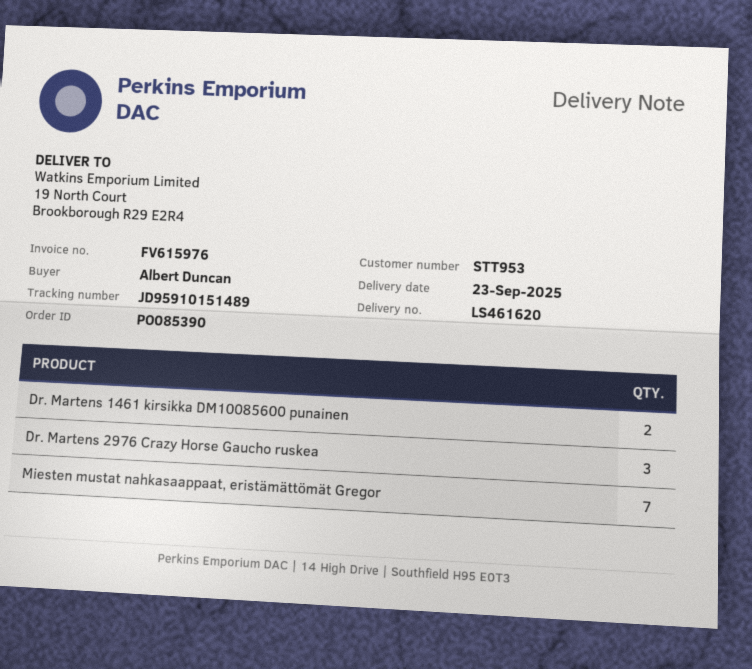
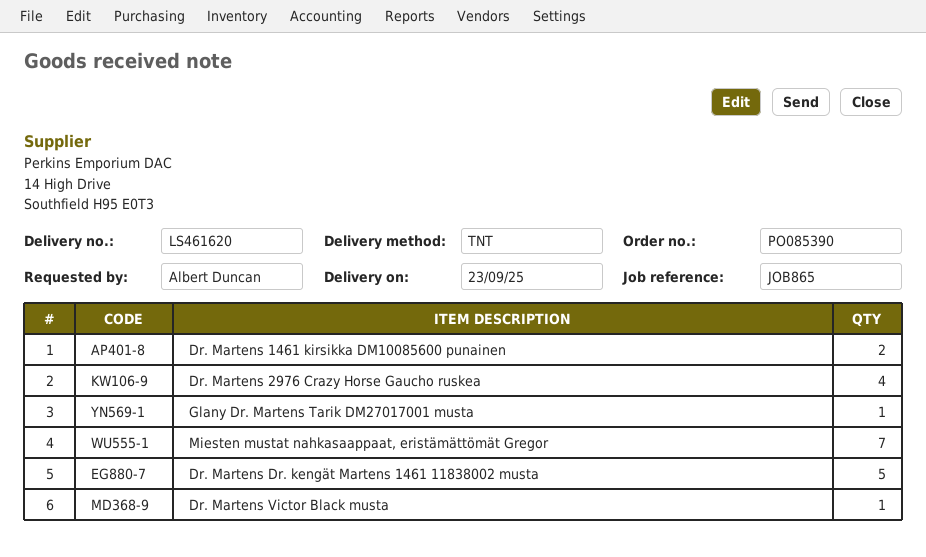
Dr. Martens 2976 Crazy Horse Gaucho ruskea: 3 -> 4
Glany Dr. Martens Tarik DM27017001 musta: none -> 1
Dr. Martens Dr. kengät Martens 1461 11838002 musta: none -> 5
Dr. Martens Victor Black musta: none -> 1

